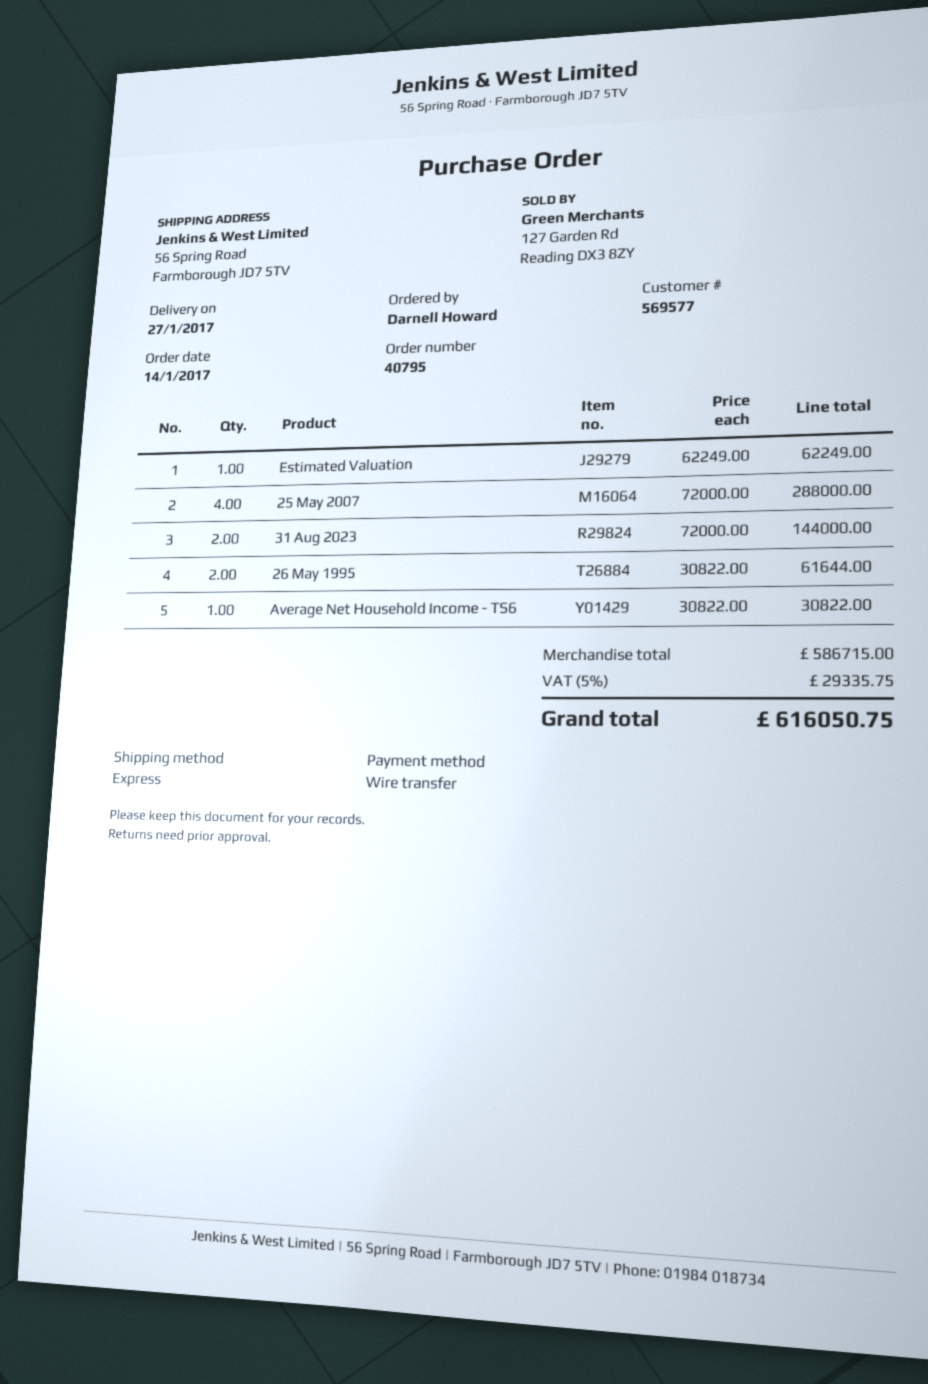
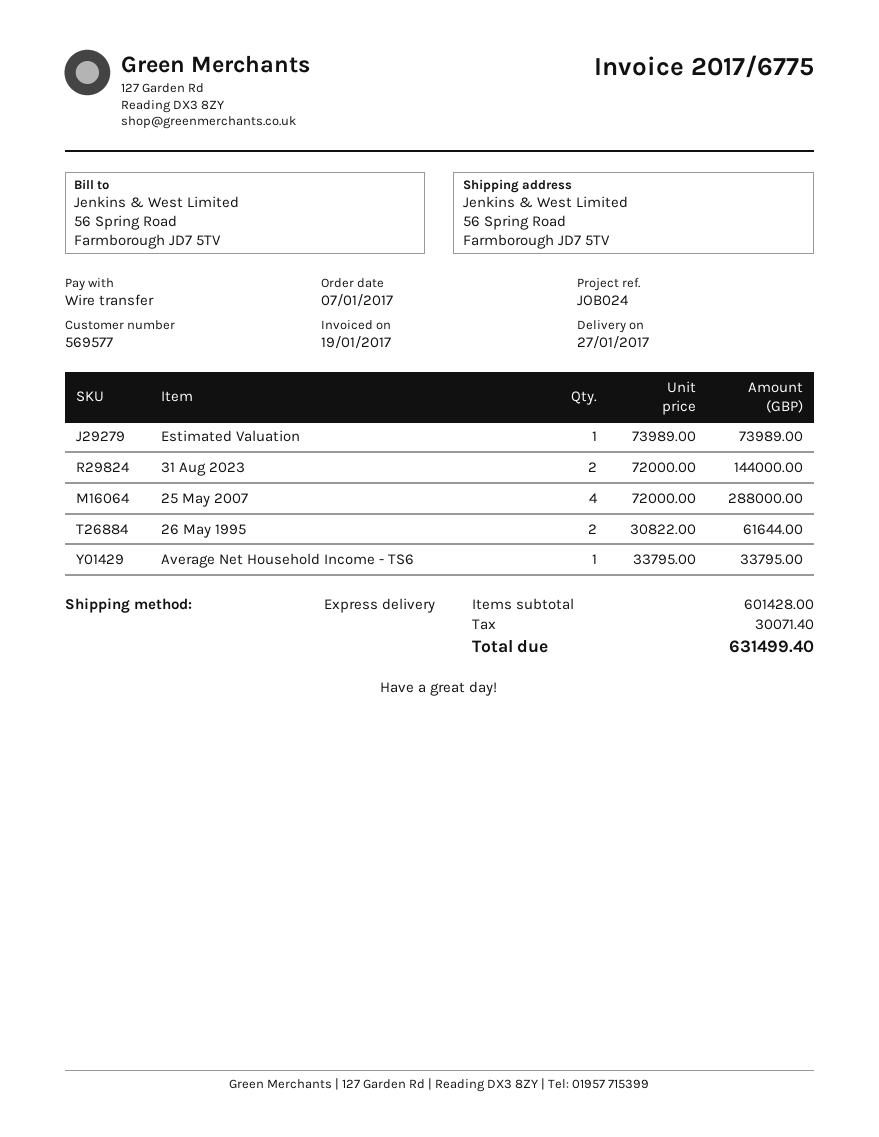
order date: 2017-01-14 -> 2017-01-07
Estimated Valuation: 1 x 62249.00 = 62249.00 -> 1 x 73989.00 = 73989.00
Average Net Household Income - TS6: 1 x 30822.00 = 30822.00 -> 1 x 33795.00 = 33795.00
subtotal: 586715.00 -> 601428.00
tax: 29335.75 -> 30071.40
total: 616050.75 -> 631499.40

